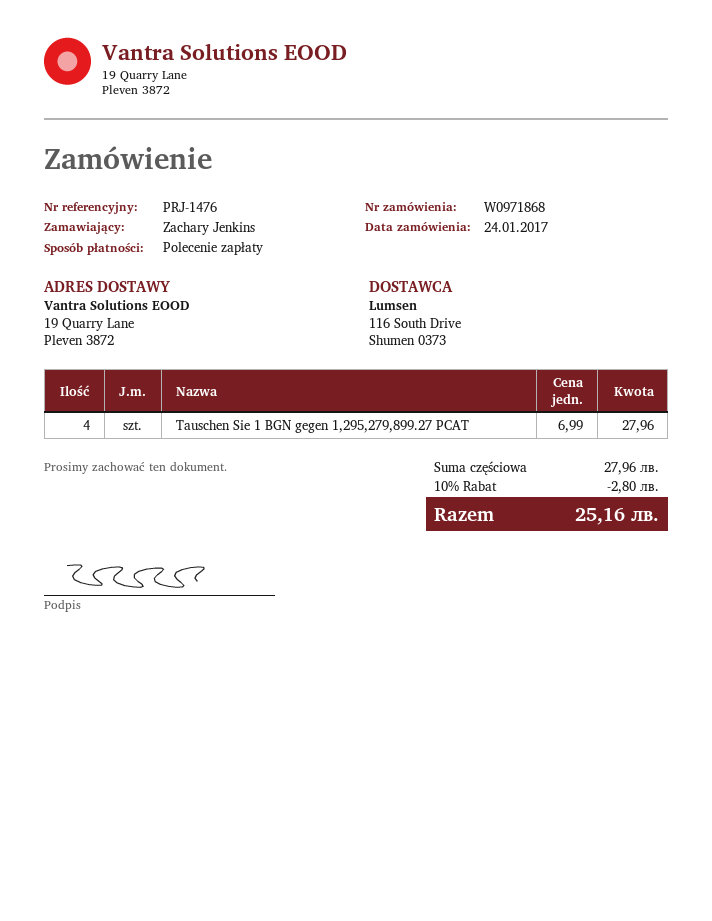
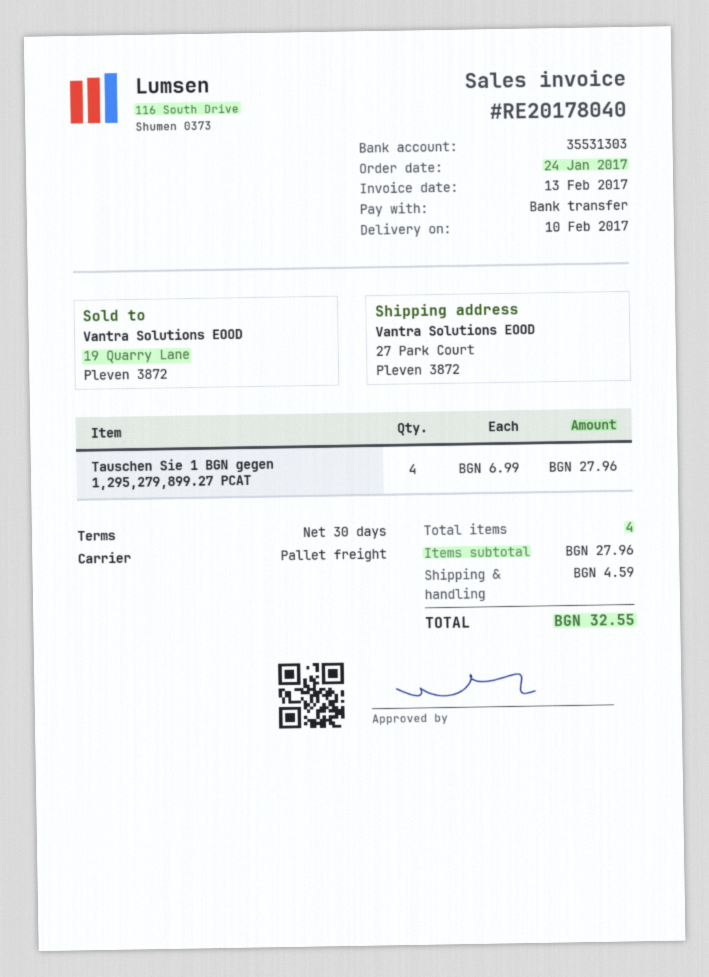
payment method: direct debit -> bank transfer
ship to: 19 Quarry Lane, Pleven 3872 -> 27 Park Court, Pleven 3872
discount: 10% = 2.80 -> none
shipping: none -> 4.59
total: 25.16 -> 32.55

